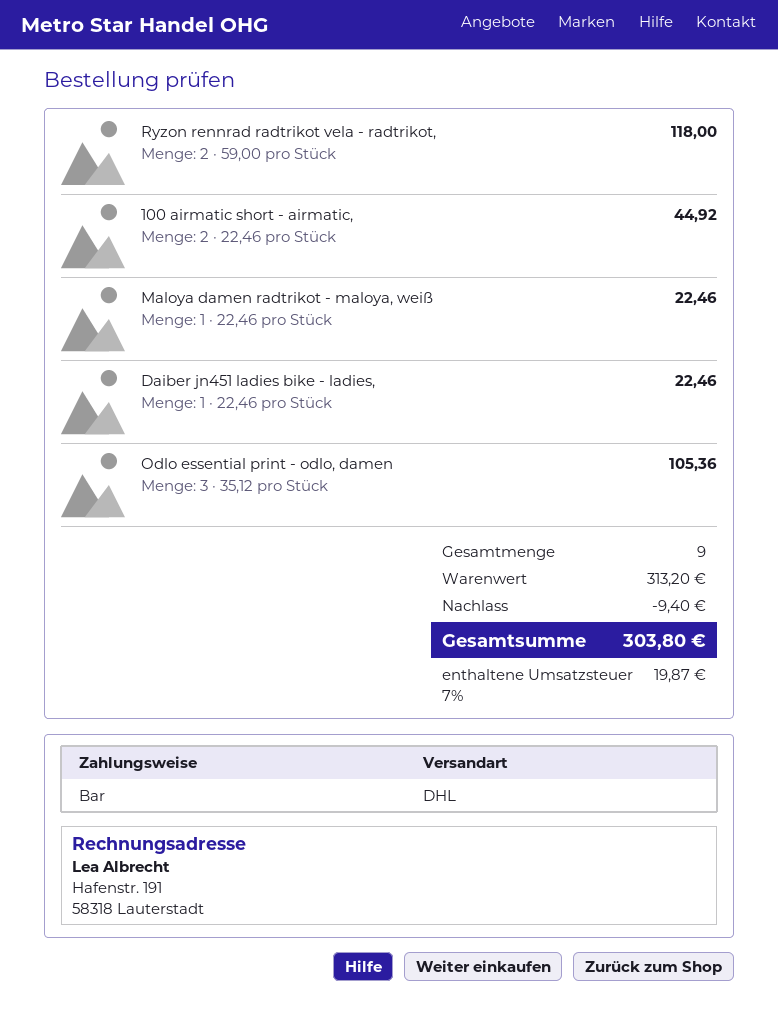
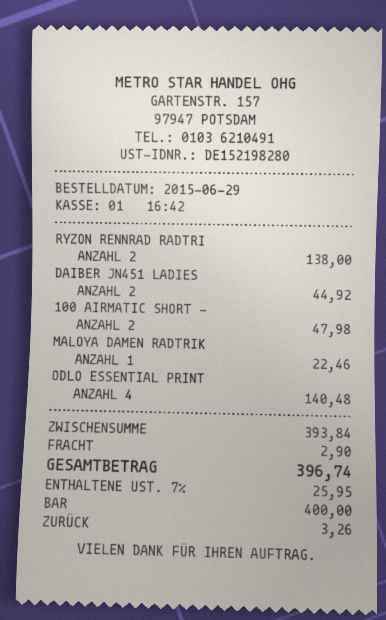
Ryzon rennrad radtrikot vela - radtrikot,: 2 for 118.00 -> 2 for 138.00
100 airmatic short - airmatic,: 2 for 44.92 -> 2 for 47.98
Daiber jn451 ladies bike - ladies,: 1 for 22.46 -> 2 for 44.92
Odlo essential print - odlo, damen: 3 for 105.36 -> 4 for 140.48
subtotal: 313.20 -> 393.84
discount: 9.40 -> none
shipping: none -> 2.90
tax: 7% = 19.87 -> 7% = 25.95
total: 303.80 -> 396.74

